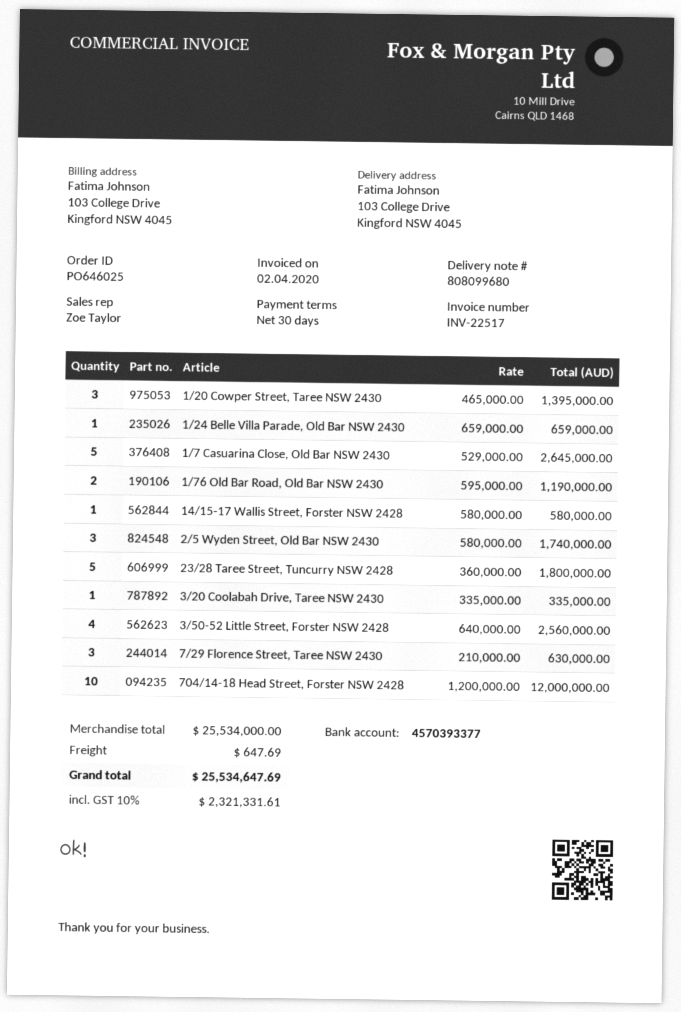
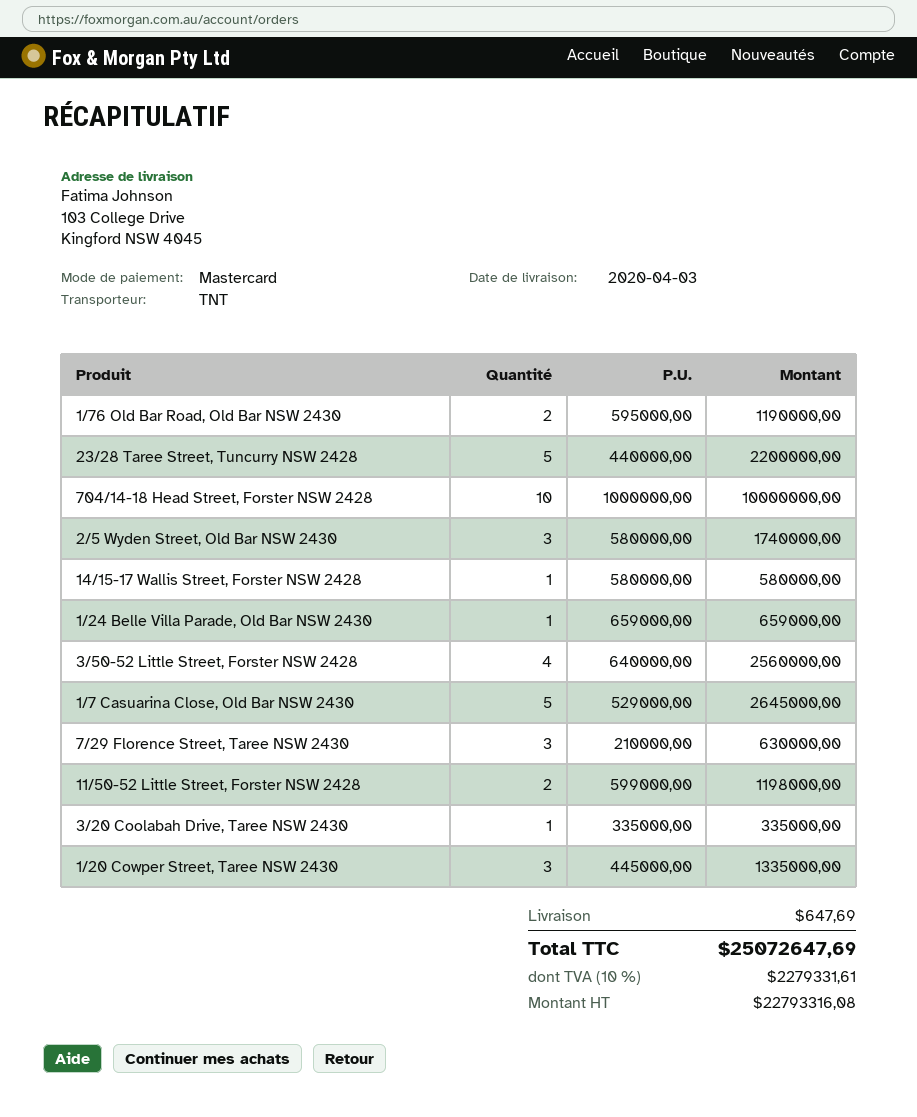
1/20 Cowper Street, Taree NSW 2430: 3 x 465000.00 = 1395000.00 -> 3 x 445000.00 = 1335000.00
23/28 Taree Street, Tuncurry NSW 2428: 5 x 360000.00 = 1800000.00 -> 5 x 440000.00 = 2200000.00
704/14-18 Head Street, Forster NSW 2428: 10 x 1200000.00 = 12000000.00 -> 10 x 1000000.00 = 10000000.00
11/50-52 Little Street, Forster NSW 2428: none -> 2 x 599000.00 = 1198000.00
tax: 10% = 2321331.61 -> 10% = 2279331.61
total: 25534647.69 -> 25072647.69

